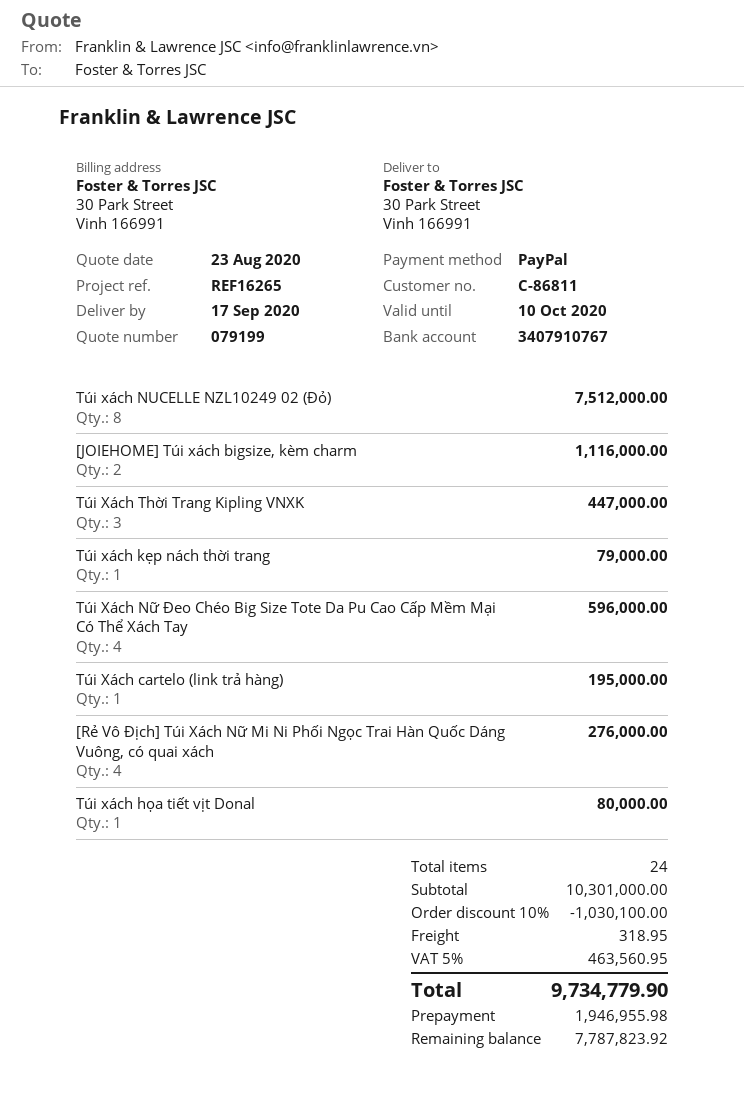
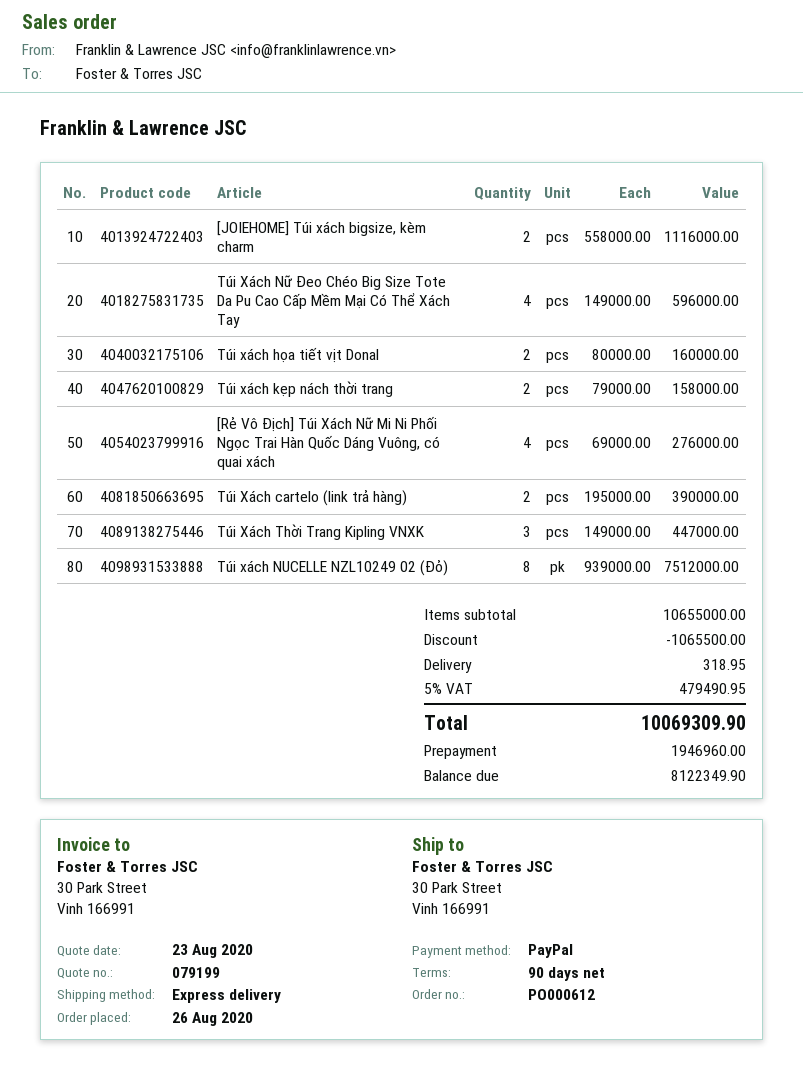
Túi xách kẹp nách thời trang: 1 for 79000.00 -> 2 for 158000.00
Túi Xách cartelo (link trả hàng): 1 for 195000.00 -> 2 for 390000.00
Túi xách họa tiết vịt Donal: 1 for 80000.00 -> 2 for 160000.00
subtotal: 10301000.00 -> 10655000.00
discount: 1030100.00 -> 1065500.00
tax: 5% = 463560.95 -> 5% = 479490.95
total: 9734779.90 -> 10069309.90
deposit: 1946955.98 -> 1946960.00
balance: 7787823.92 -> 8122349.90

